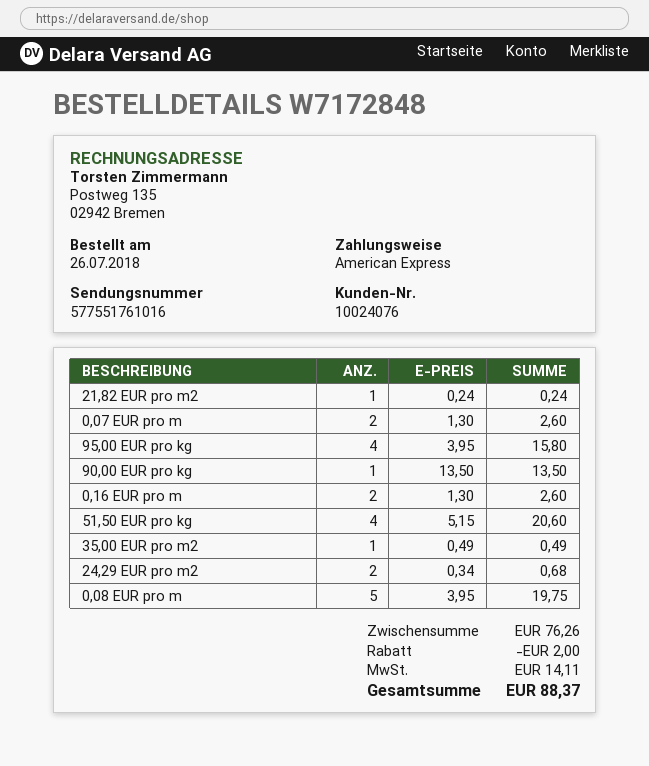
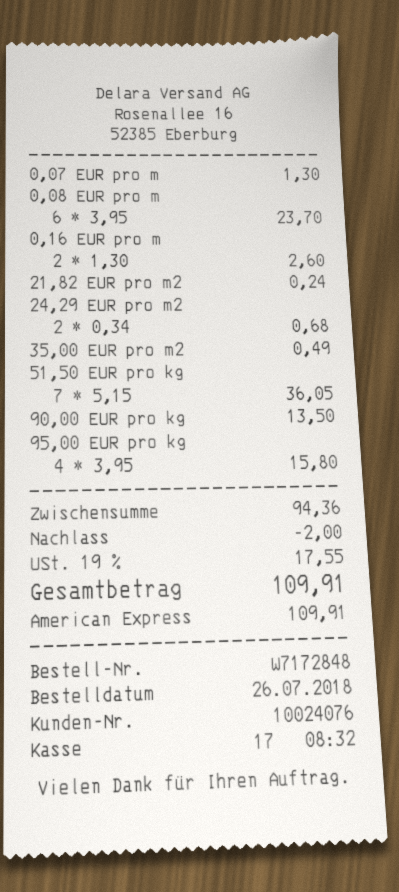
0,07 EUR pro m: 2 x 1.30 = 2.60 -> 1 x 1.30 = 1.30
51,50 EUR pro kg: 4 x 5.15 = 20.60 -> 7 x 5.15 = 36.05
0,08 EUR pro m: 5 x 3.95 = 19.75 -> 6 x 3.95 = 23.70
subtotal: 76.26 -> 94.36
tax: 14.11 -> 17.55
total: 88.37 -> 109.91

